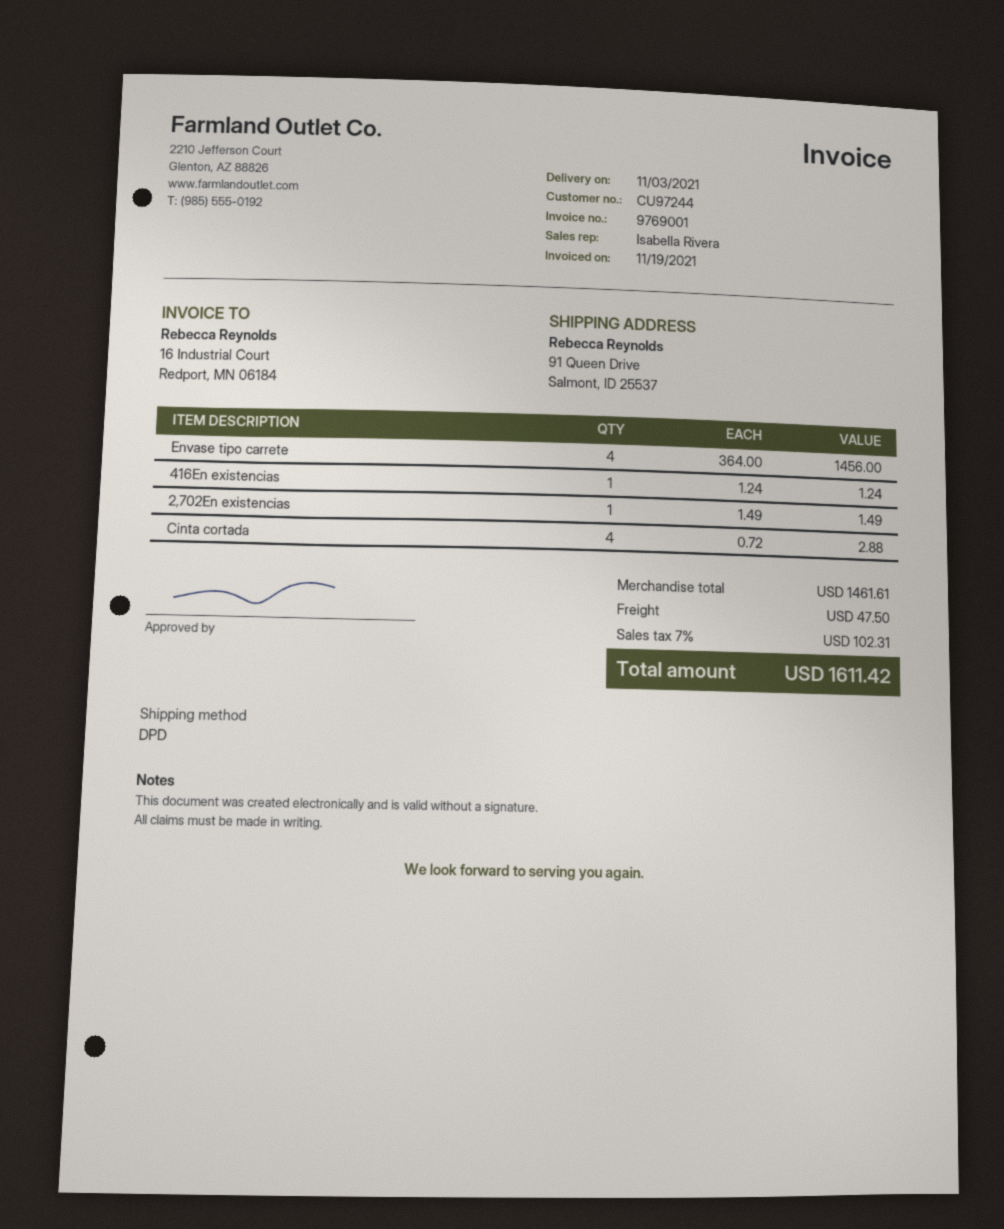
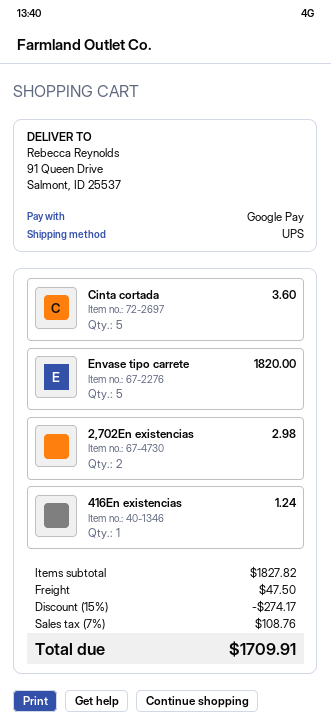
shipping method: DPD -> UPS
Envase tipo carrete: 4 for 1456.00 -> 5 for 1820.00
2,702En existencias: 1 for 1.49 -> 2 for 2.98
Cinta cortada: 4 for 2.88 -> 5 for 3.60
subtotal: 1461.61 -> 1827.82
discount: none -> 15% = 274.17
tax: 7% = 102.31 -> 7% = 108.76
total: 1611.42 -> 1709.91

